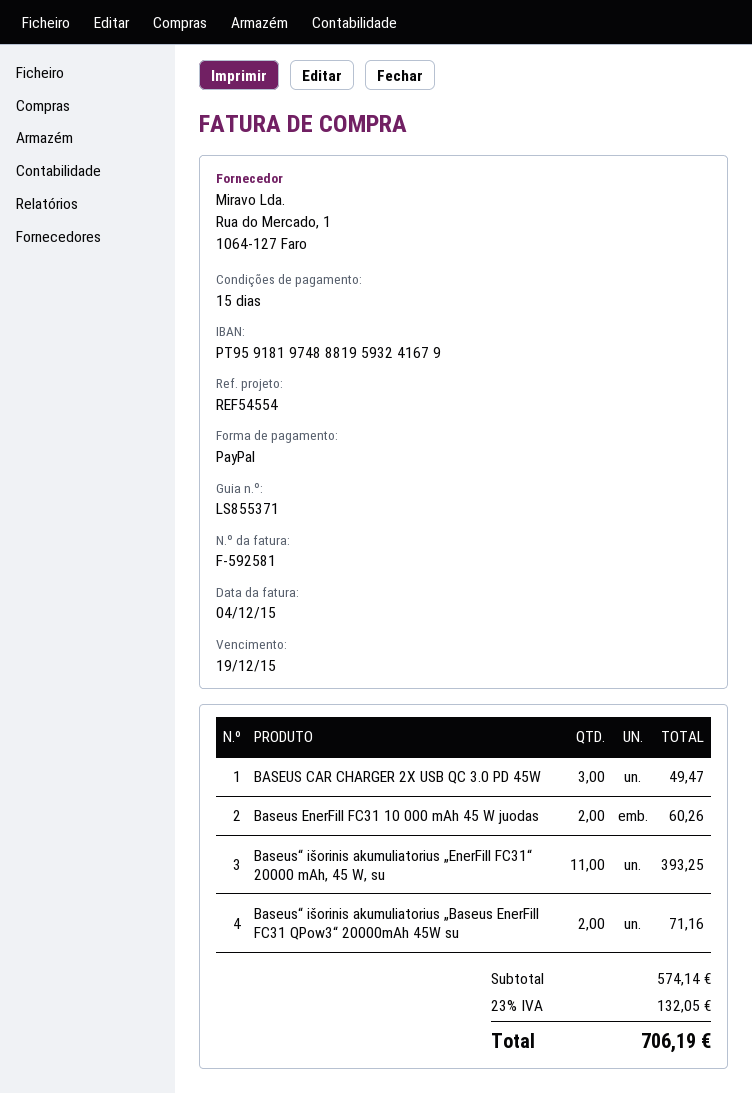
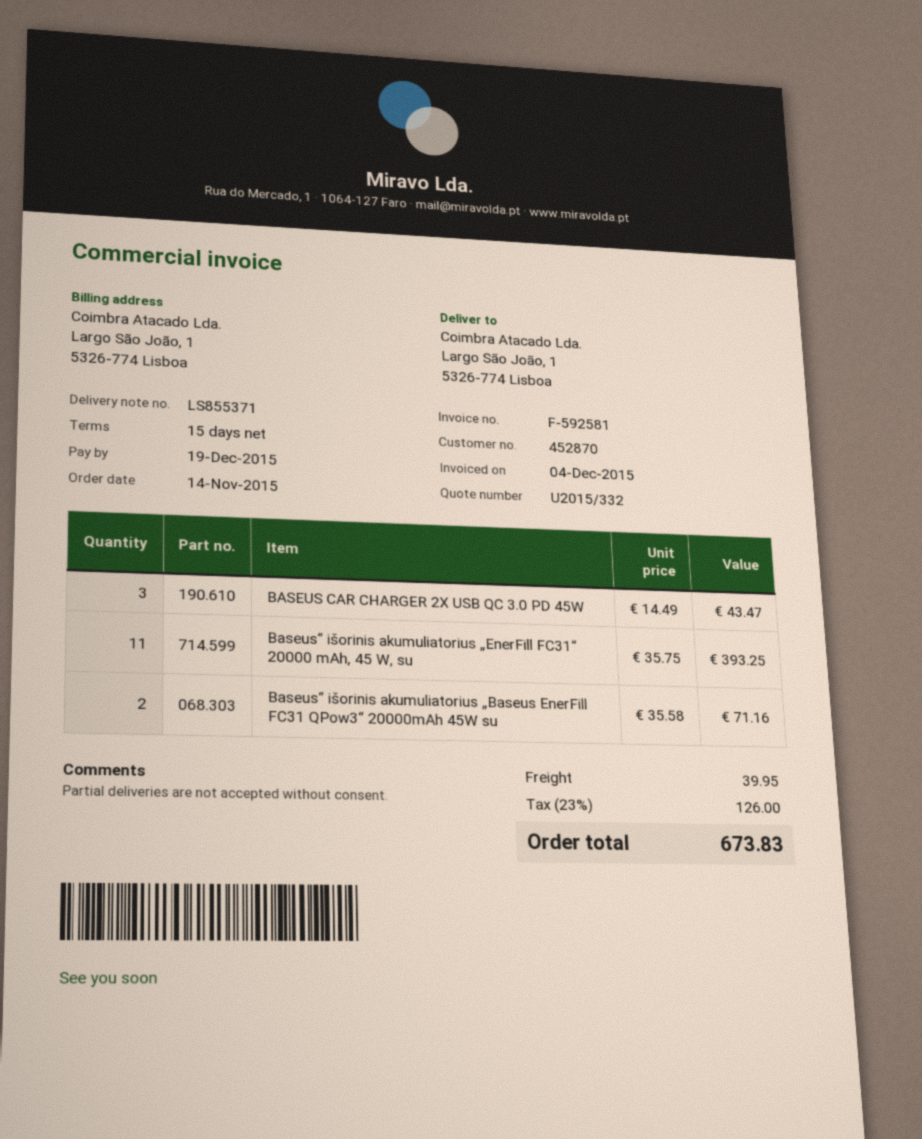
BASEUS CAR CHARGER 2X USB QC 3.0 PD 45W: 3 for 49.47 -> 3 for 43.47
Baseus EnerFill FC31 10 000 mAh 45 W juodas: 2 for 60.26 -> none
shipping: none -> 39.95
tax: 23% = 132.05 -> 23% = 126.00
total: 706.19 -> 673.83

